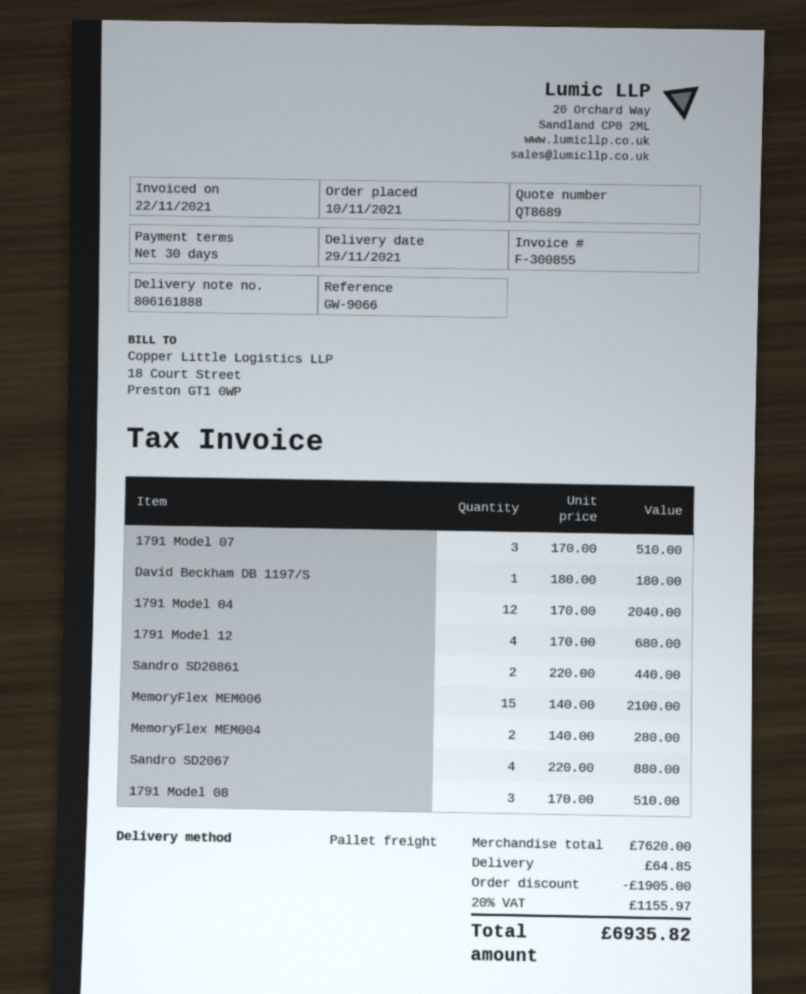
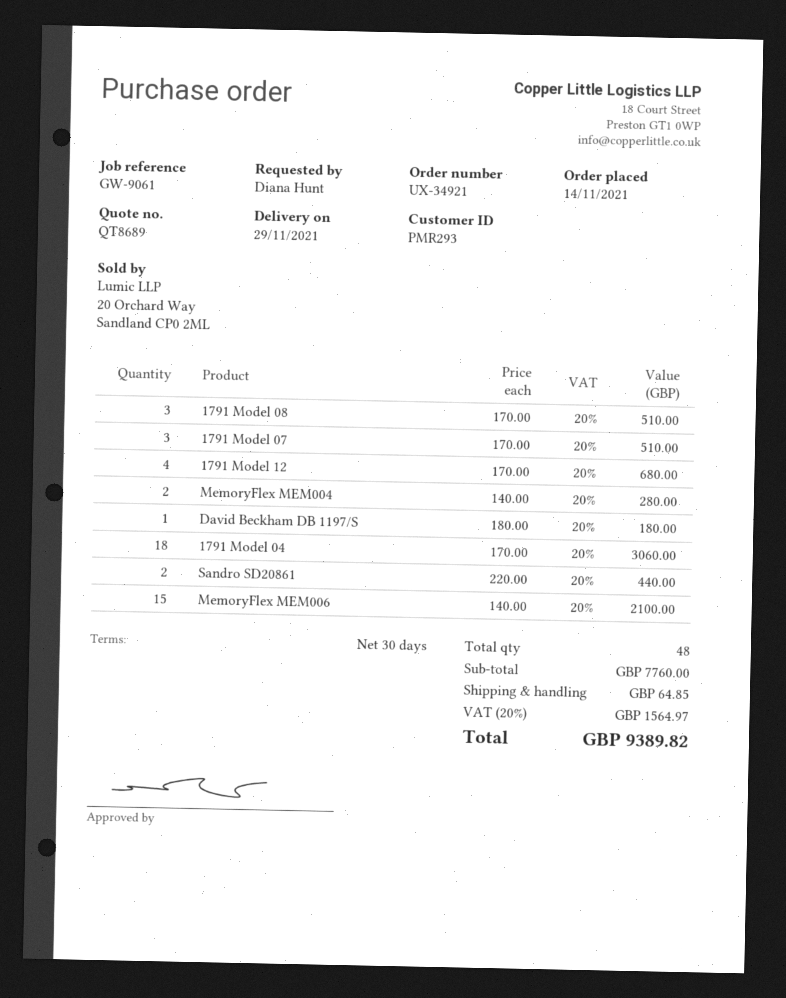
order date: 2021-11-10 -> 2021-11-14
reference: GW-9066 -> GW-9061
1791 Model 04: 12 x 170.00 = 2040.00 -> 18 x 170.00 = 3060.00
Sandro SD2067: 4 x 220.00 = 880.00 -> none
subtotal: 7620.00 -> 7760.00
discount: 1905.00 -> none
tax: 20% = 1155.97 -> 20% = 1564.97
total: 6935.82 -> 9389.82

